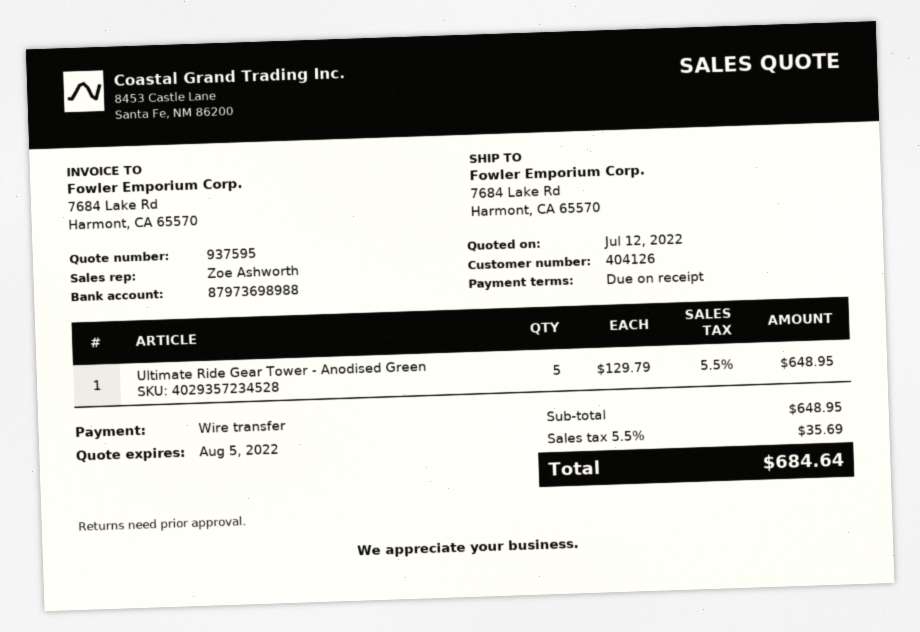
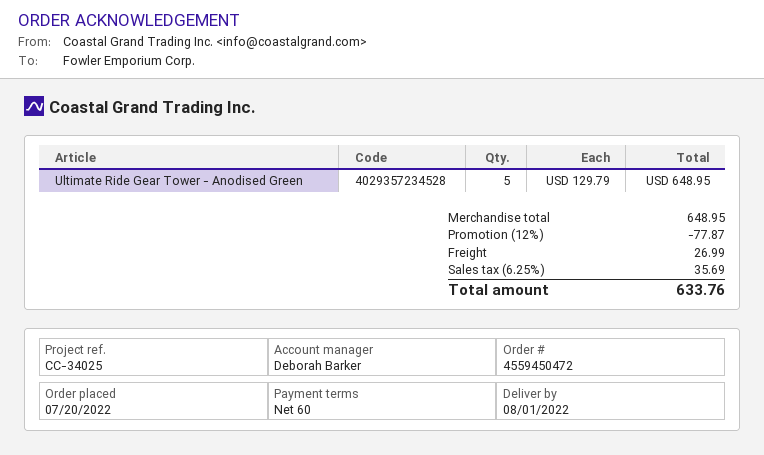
payment terms: on receipt -> 60 days
sales rep: Zoe Ashworth -> Deborah Barker
discount: none -> 12% = 77.87
shipping: none -> 26.99
tax: 5.5% = 35.69 -> 6.25% = 35.69
total: 684.64 -> 633.76

